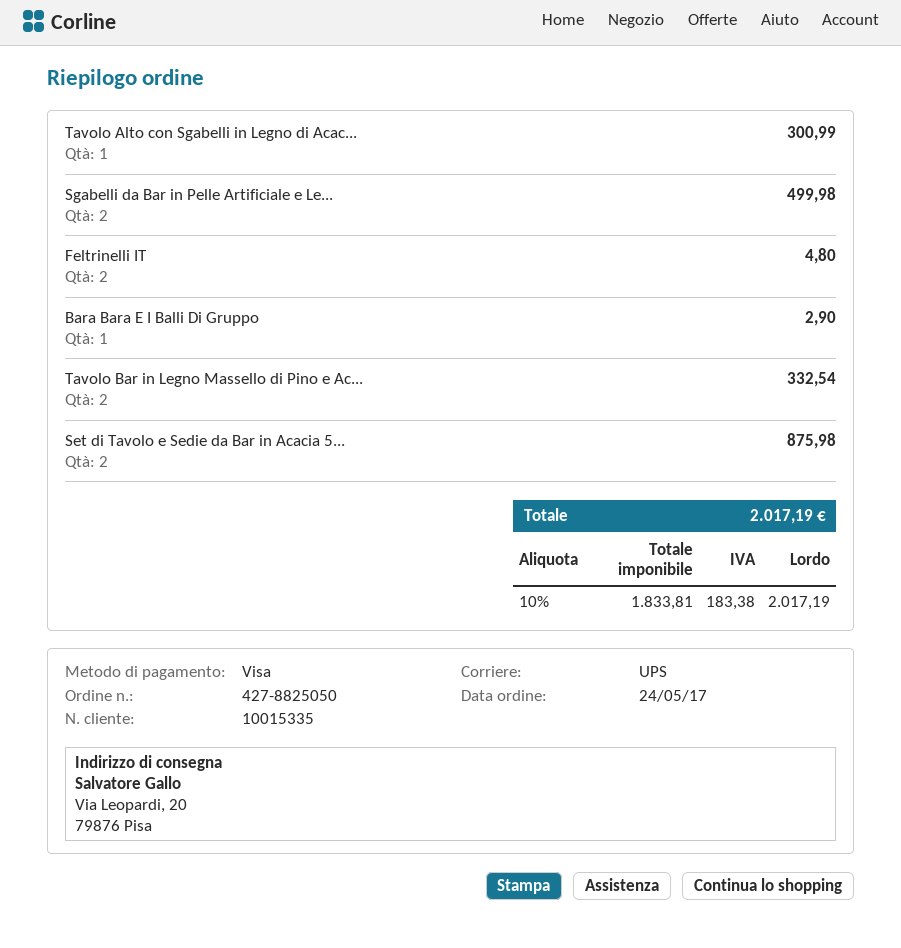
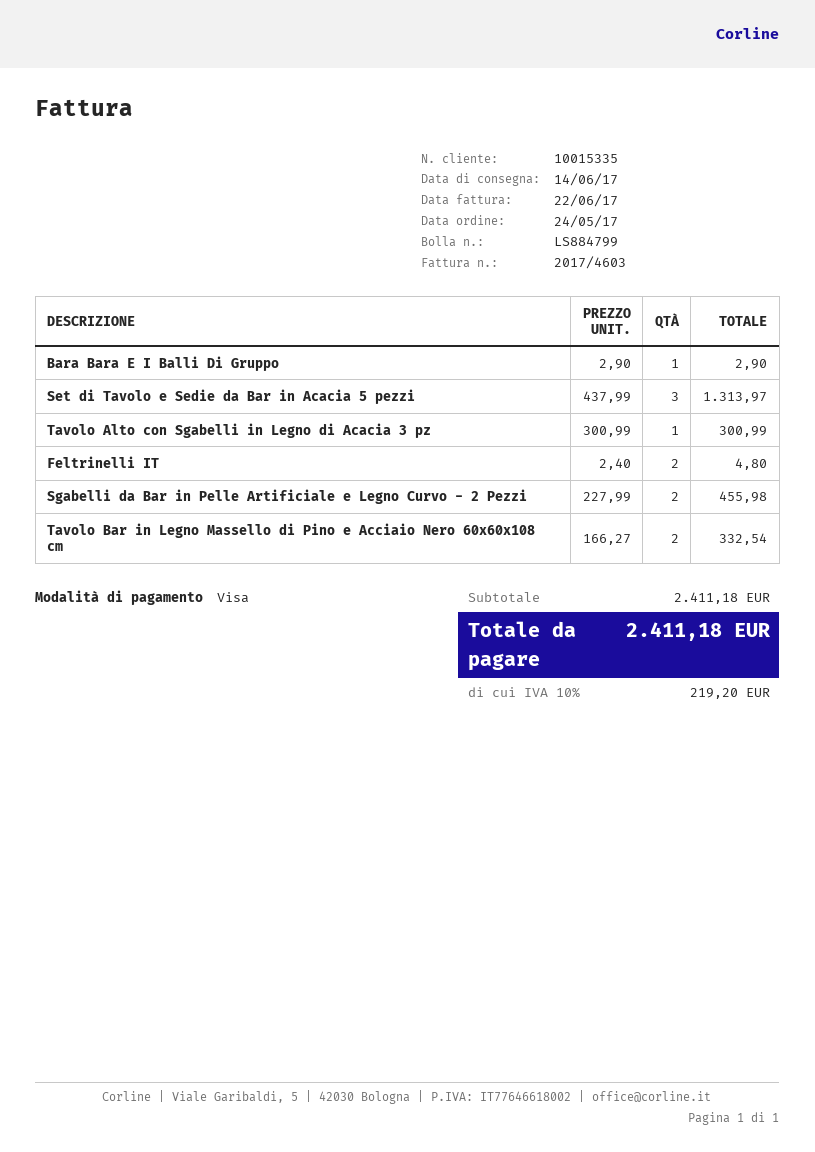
Sgabelli da Bar in Pelle Artificiale e Le...: 2 for 499.98 -> 2 for 455.98
Set di Tavolo e Sedie da Bar in Acacia 5...: 2 for 875.98 -> 3 for 1313.97
tax: 10% = 183.38 -> 10% = 219.20
total: 2017.19 -> 2411.18

